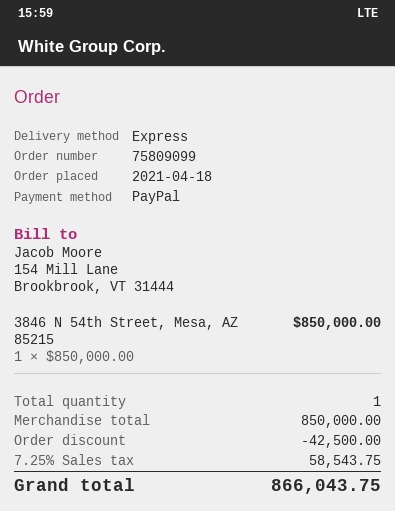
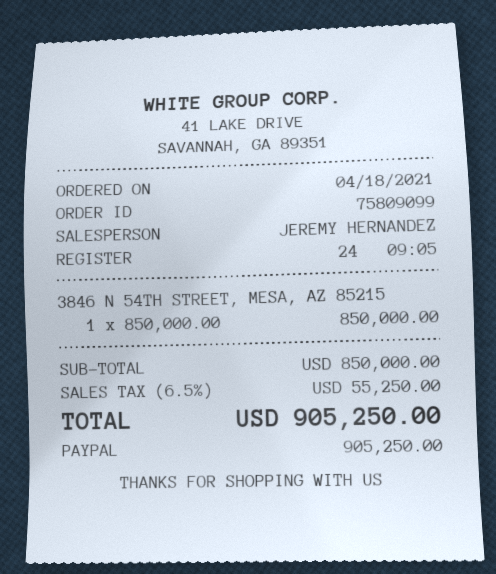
discount: 42500.00 -> none
tax: 7.25% = 58543.75 -> 6.5% = 55250.00
total: 866043.75 -> 905250.00

